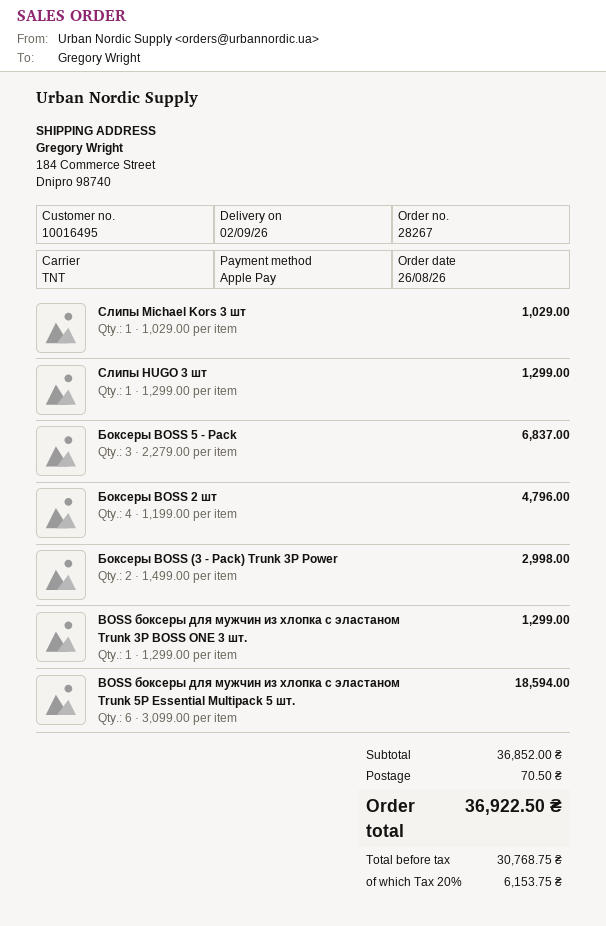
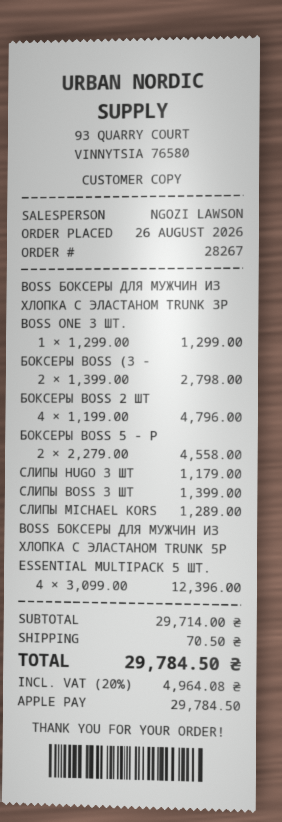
Слипы Michael Kors 3 шт: 1 x 1029.00 = 1029.00 -> 1 x 1289.00 = 1289.00
Слипы HUGO 3 шт: 1 x 1299.00 = 1299.00 -> 1 x 1179.00 = 1179.00
Боксеры BOSS 5 - Pack: 3 x 2279.00 = 6837.00 -> 2 x 2279.00 = 4558.00
Боксеры BOSS (3 - Pack) Trunk 3P Power: 2 x 1499.00 = 2998.00 -> 2 x 1399.00 = 2798.00
BOSS боксеры для мужчин из хлопка с эластаном Trunk 5P Essential Multipack 5 шт.: 6 x 3099.00 = 18594.00 -> 4 x 3099.00 = 12396.00
СЛИПЫ BOSS 3 ШТ: none -> 1 x 1399.00 = 1399.00
subtotal: 36852.00 -> 29714.00
tax: 20% = 6153.75 -> 20% = 4964.08
total: 36922.50 -> 29784.50

